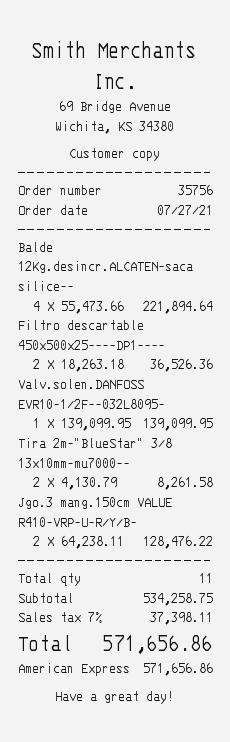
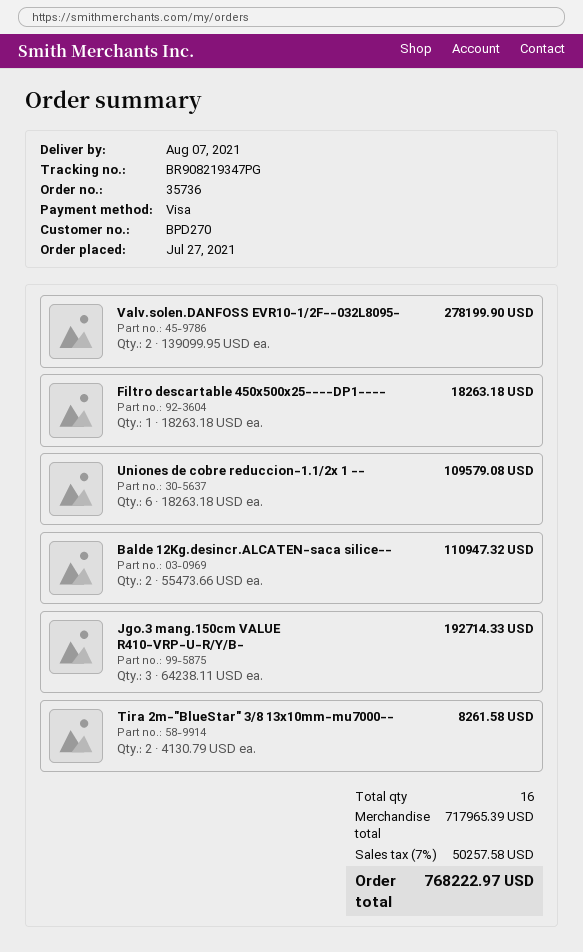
order number: 35756 -> 35736
payment method: American Express -> Visa
Balde 12Kg.desincr.ALCATEN-saca silice--: 4 x 55473.66 = 221894.64 -> 2 x 55473.66 = 110947.32
Filtro descartable 450x500x25----DP1----: 2 x 18263.18 = 36526.36 -> 1 x 18263.18 = 18263.18
Valv.solen.DANFOSS EVR10-1/2F--032L8095-: 1 x 139099.95 = 139099.95 -> 2 x 139099.95 = 278199.90
Jgo.3 mang.150cm VALUE R410-VRP-U-R/Y/B-: 2 x 64238.11 = 128476.22 -> 3 x 64238.11 = 192714.33
Uniones de cobre reduccion-1.1/2x 1 --: none -> 6 x 18263.18 = 109579.08
total quantity: 11 -> 16
subtotal: 534258.75 -> 717965.39
tax: 7% = 37398.11 -> 7% = 50257.58
total: 571656.86 -> 768222.97

